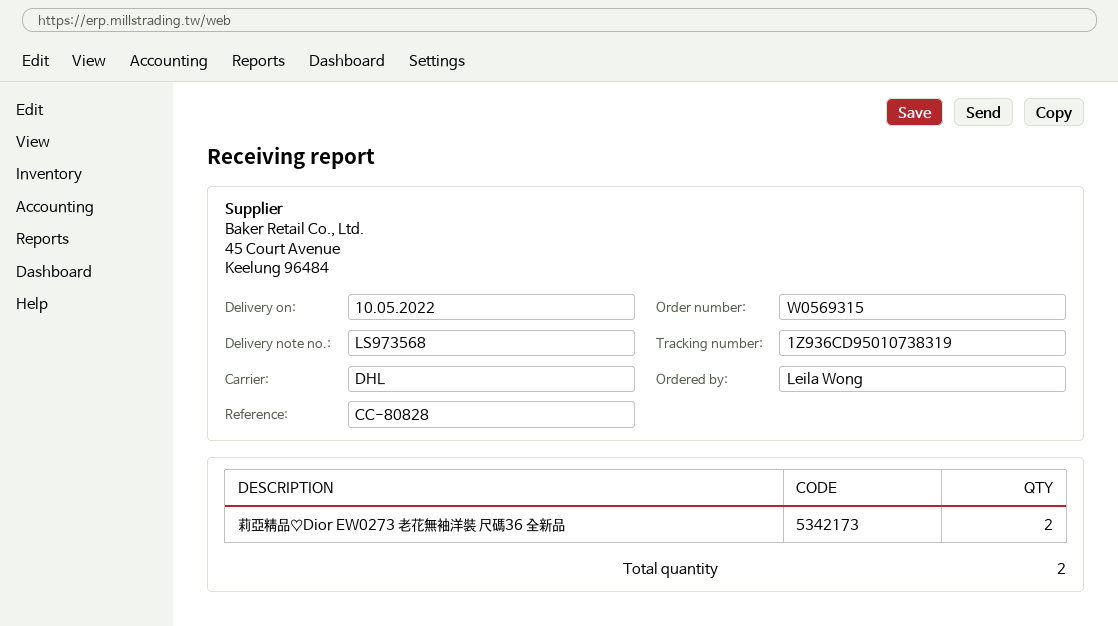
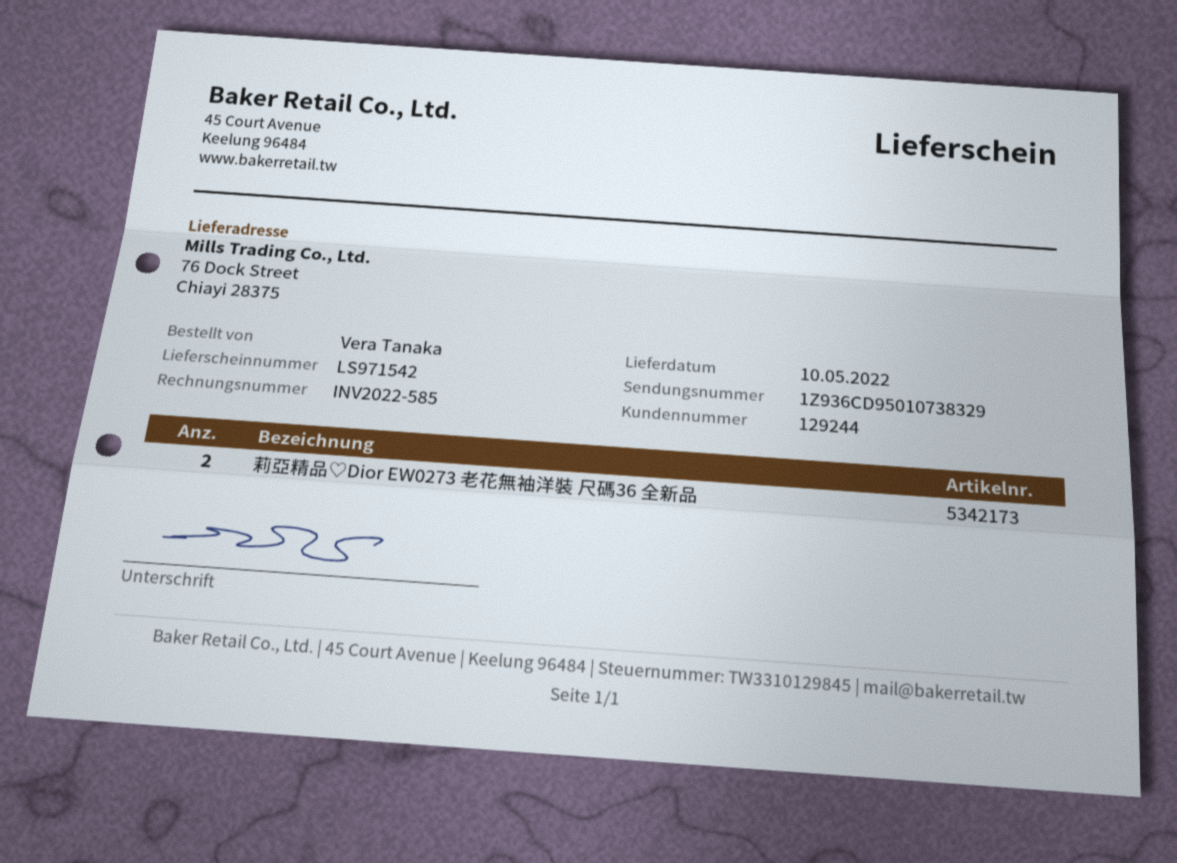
delivery note number: LS973568 -> LS971542
ordered by: Leila Wong -> Vera Tanaka
tracking number: 1Z936CD95010738319 -> 1Z936CD95010738329

